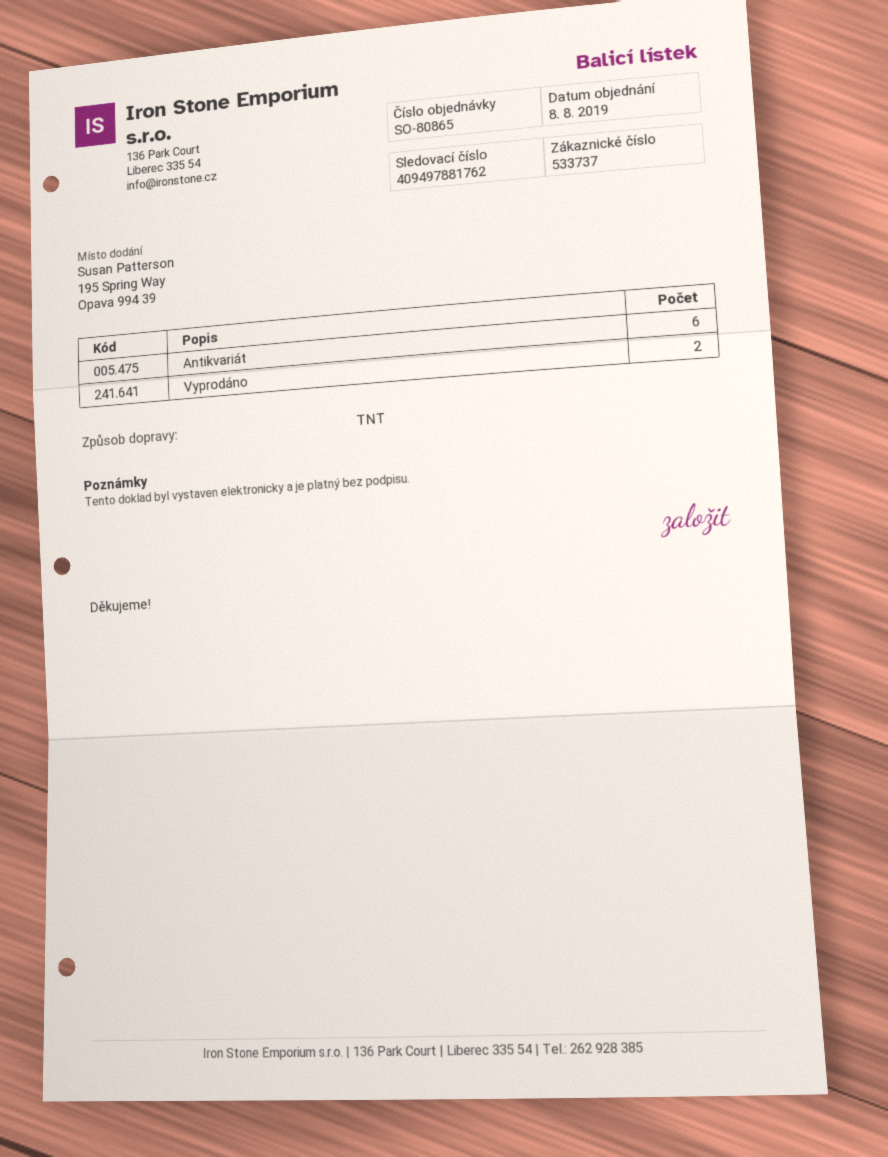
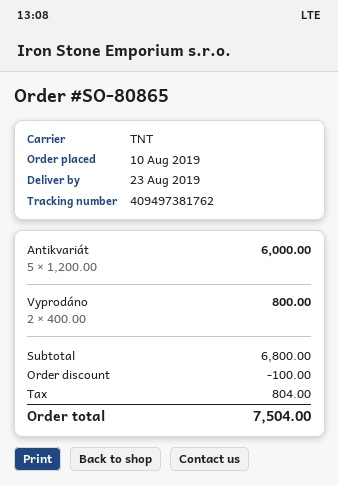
order date: 2019-08-08 -> 2019-08-10
tracking number: 409497881762 -> 409497381762
Antikvariát: 6 -> 5

